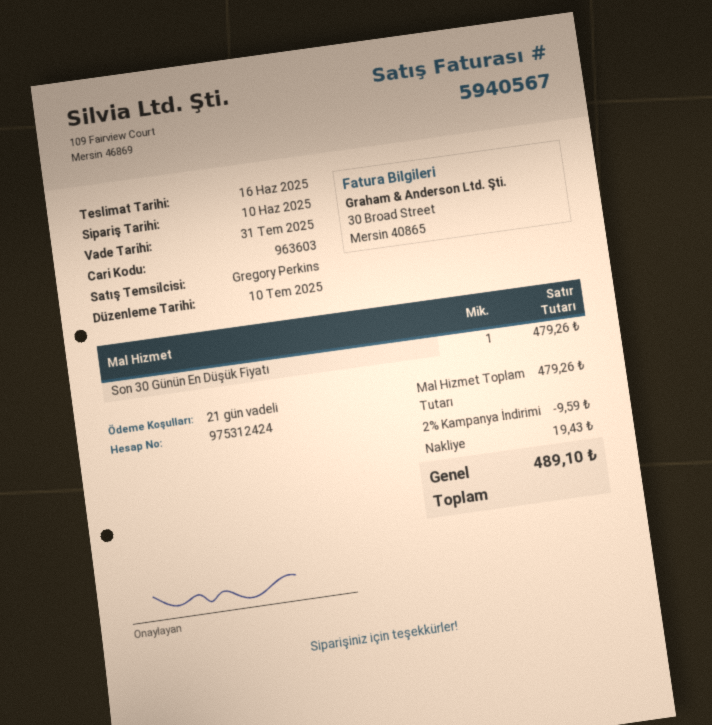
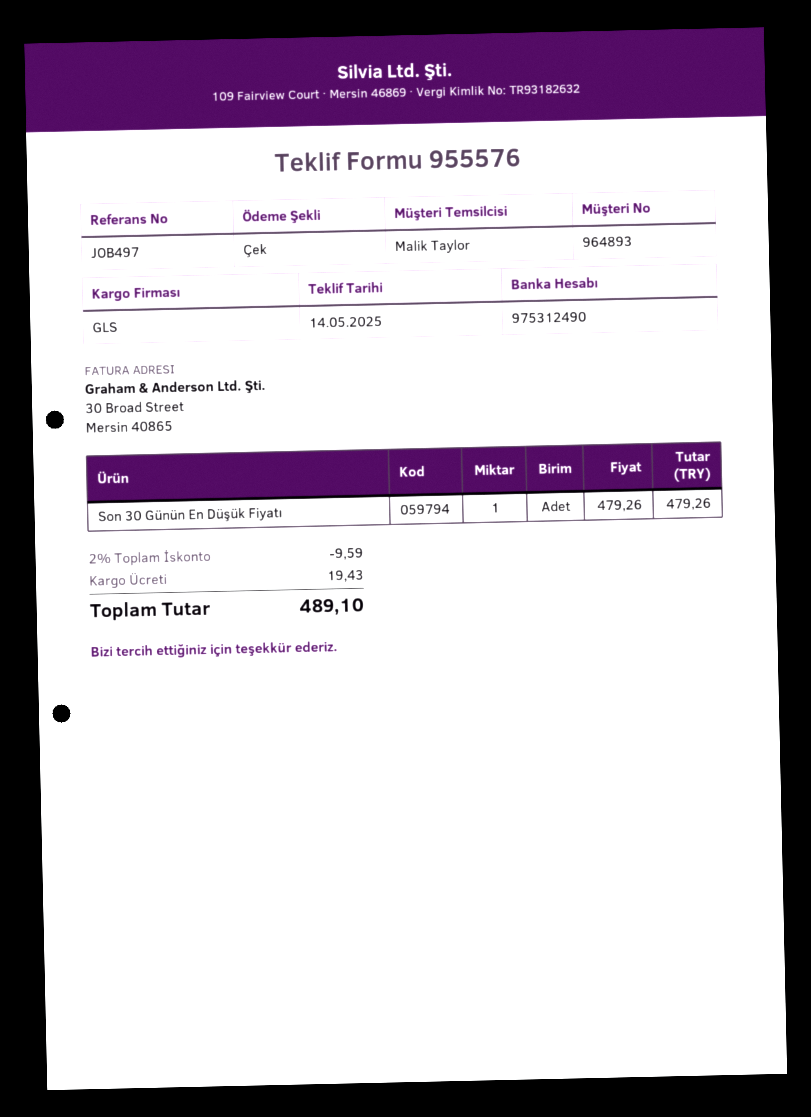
customer number: 963603 -> 964893
sales rep: Gregory Perkins -> Malik Taylor
bank account: 975312424 -> 975312490

